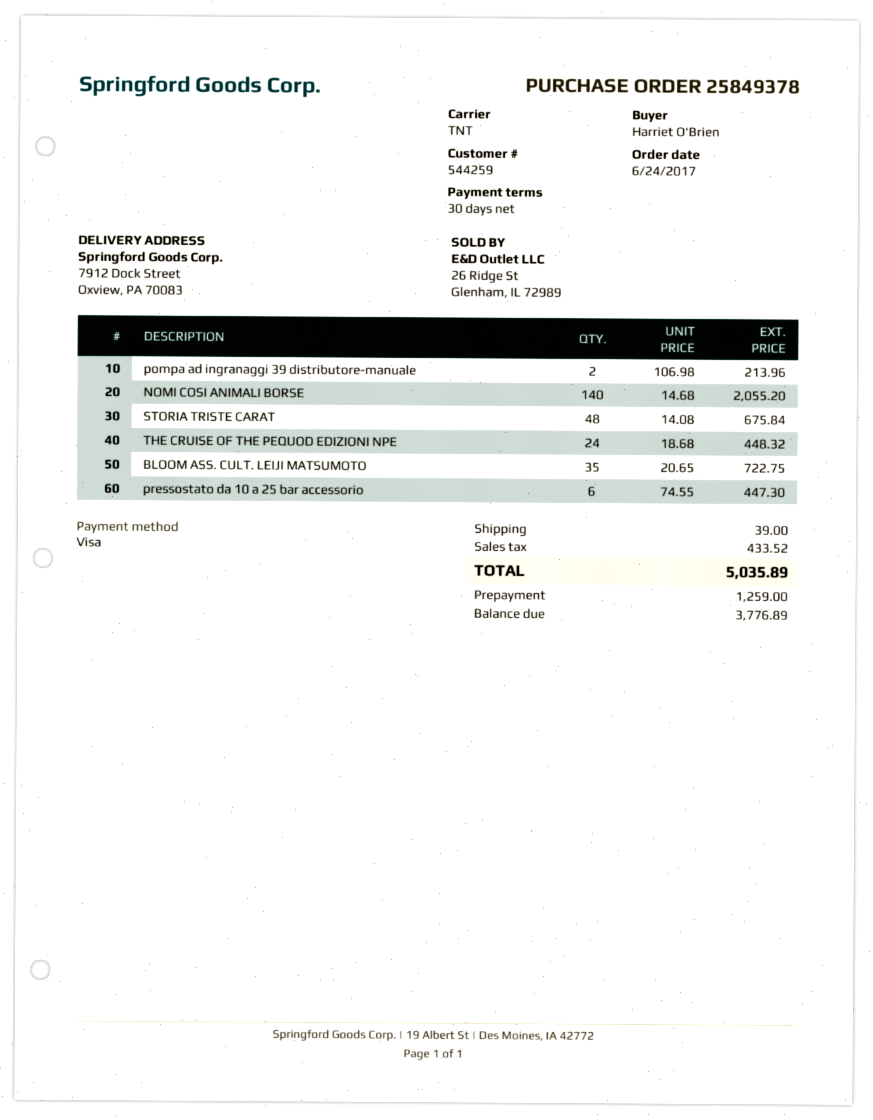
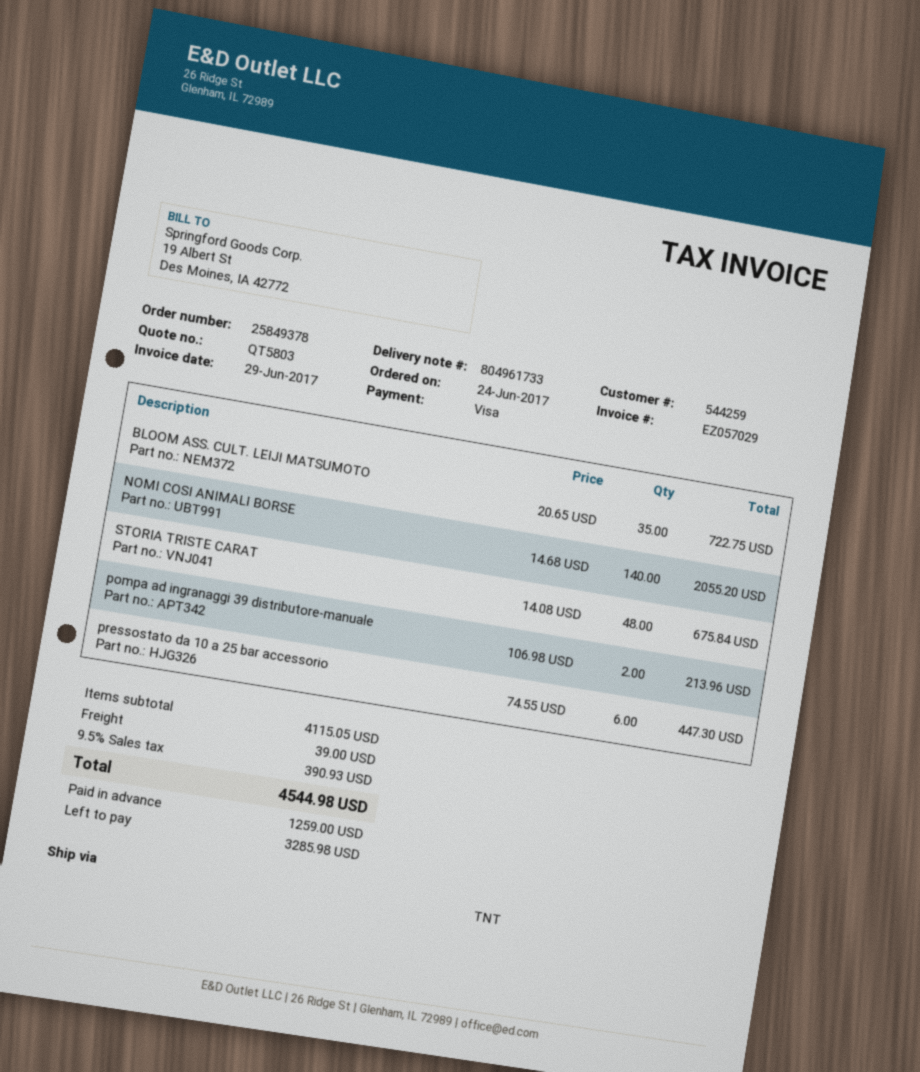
THE CRUISE OF THE PEQUOD EDIZIONI NPE: 24 x 18.68 = 448.32 -> none
tax: 433.52 -> 390.93
total: 5035.89 -> 4544.98
balance: 3776.89 -> 3285.98

